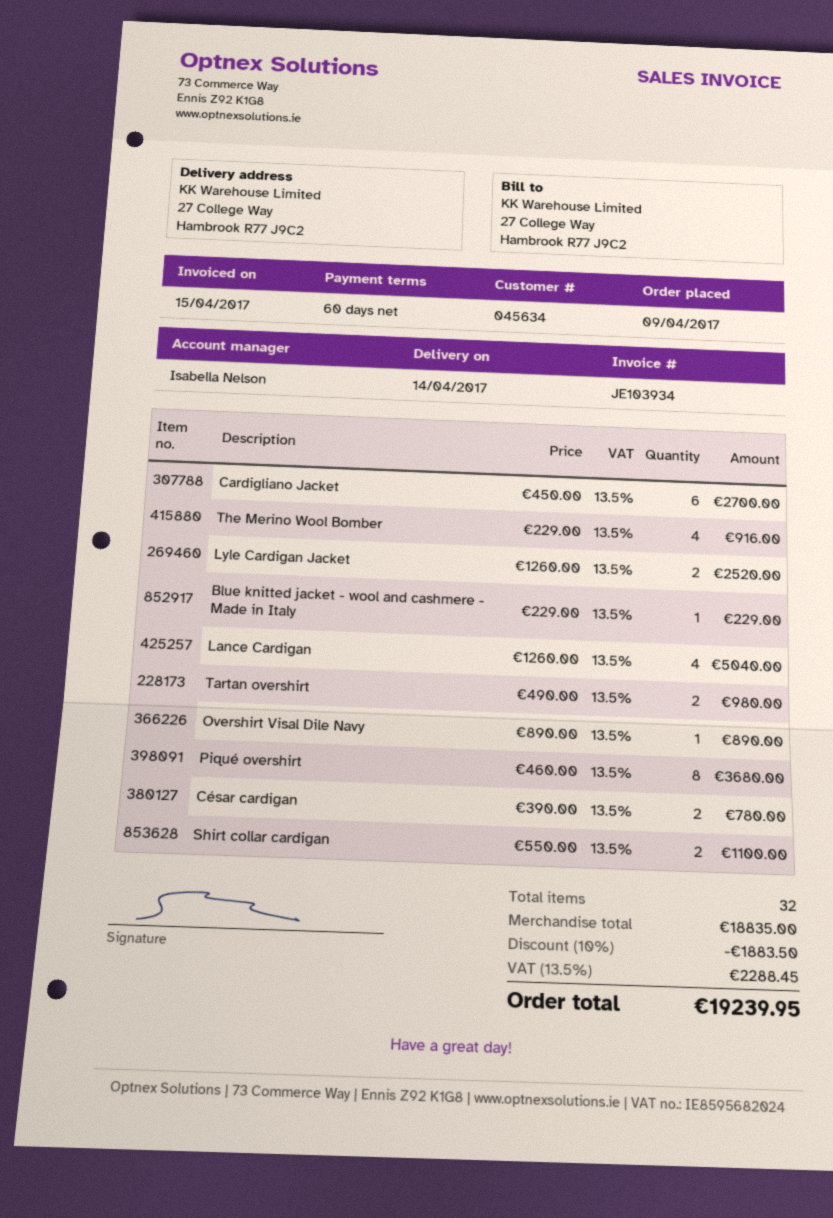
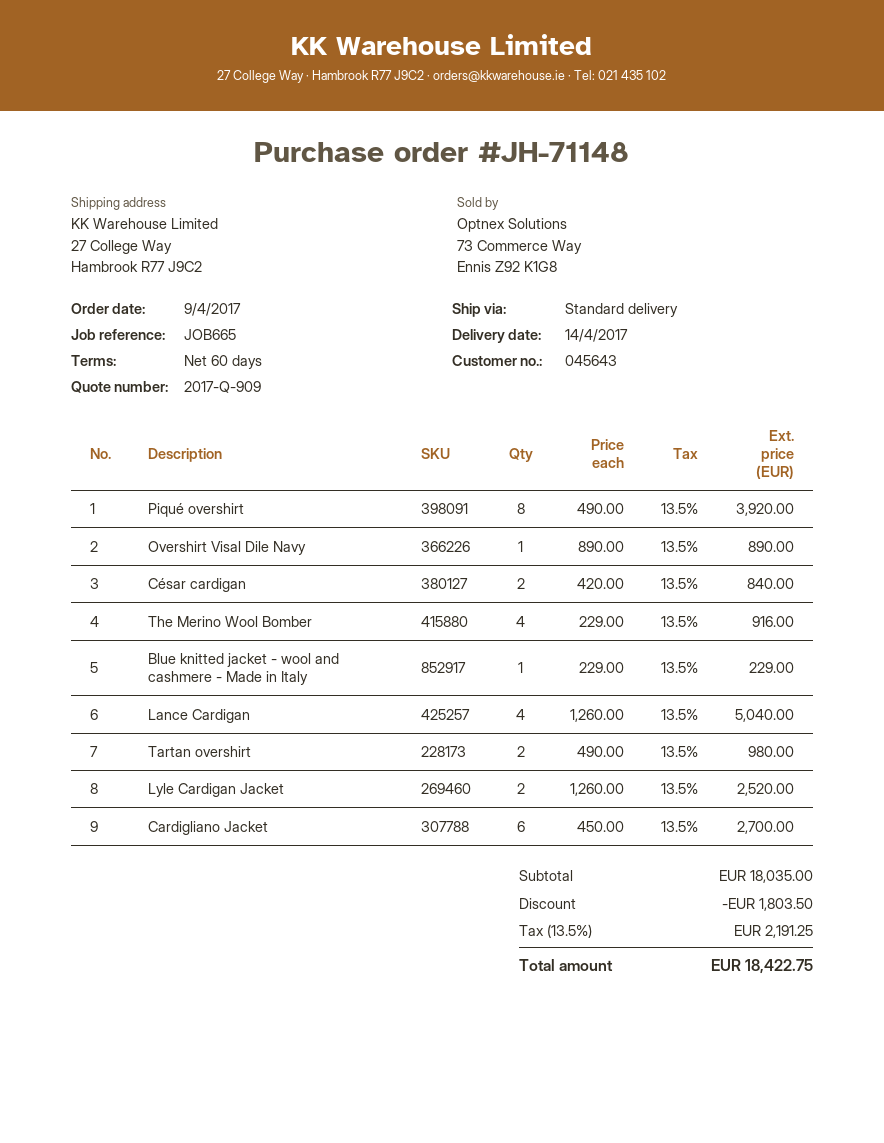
customer number: 045634 -> 045643
Piqué overshirt: 8 x 460.00 = 3680.00 -> 8 x 490.00 = 3920.00
César cardigan: 2 x 390.00 = 780.00 -> 2 x 420.00 = 840.00
Shirt collar cardigan: 2 x 550.00 = 1100.00 -> none
subtotal: 18835.00 -> 18035.00
discount: 1883.50 -> 1803.50
tax: 13.5% = 2288.45 -> 13.5% = 2191.25
total: 19239.95 -> 18422.75

